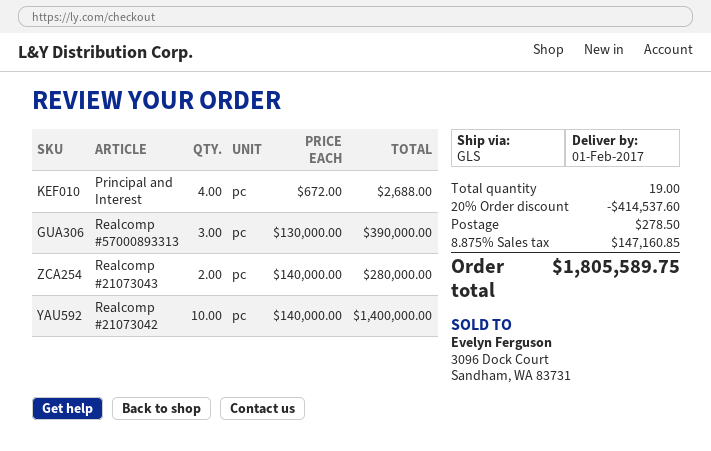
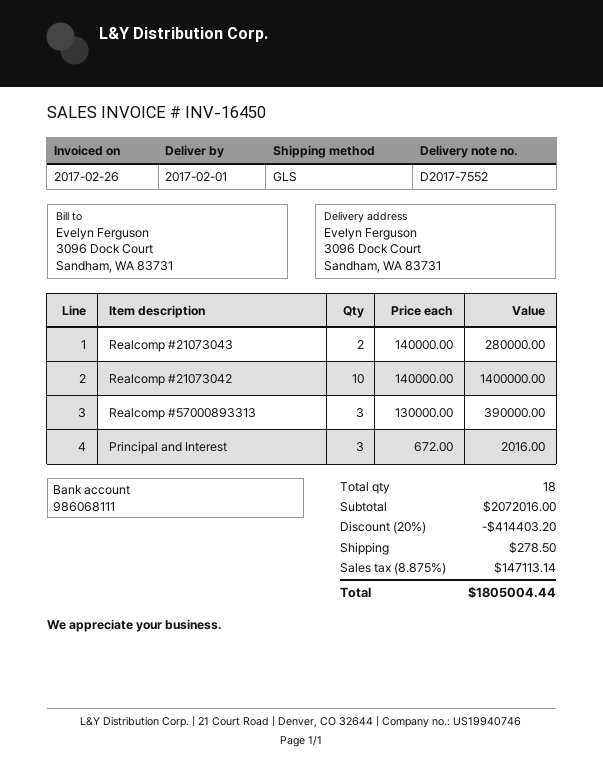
Principal and Interest: 4 x 672.00 = 2688.00 -> 3 x 672.00 = 2016.00
total quantity: 19 -> 18
discount: 20% = 414537.60 -> 20% = 414403.20
tax: 8.875% = 147160.85 -> 8.875% = 147113.14
total: 1805589.75 -> 1805004.44

